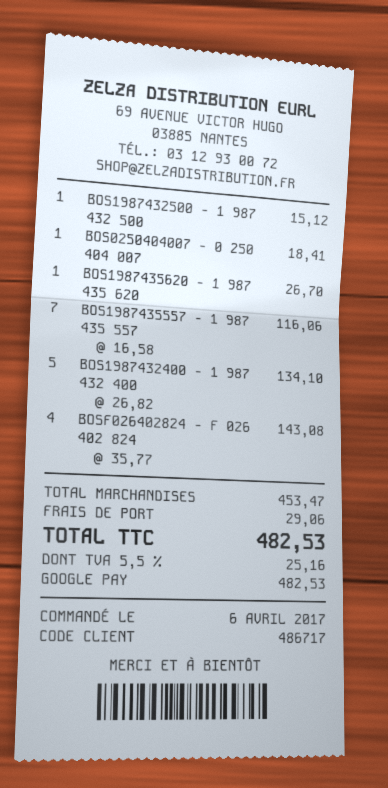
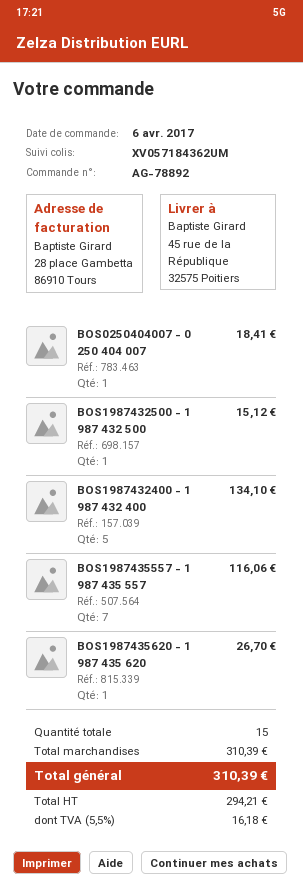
BOSF026402824 - F 026 402 824: 4 for 143.08 -> none
subtotal: 453.47 -> 310.39
shipping: 29.06 -> none
tax: 5.5% = 25.16 -> 5.5% = 16.18
total: 482.53 -> 310.39

